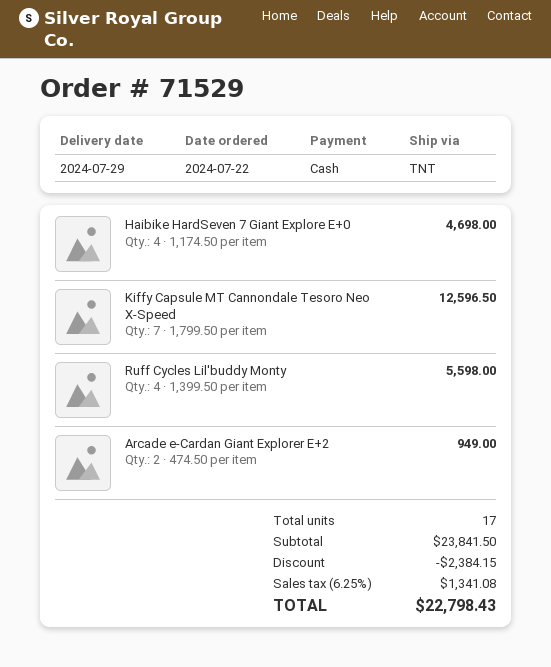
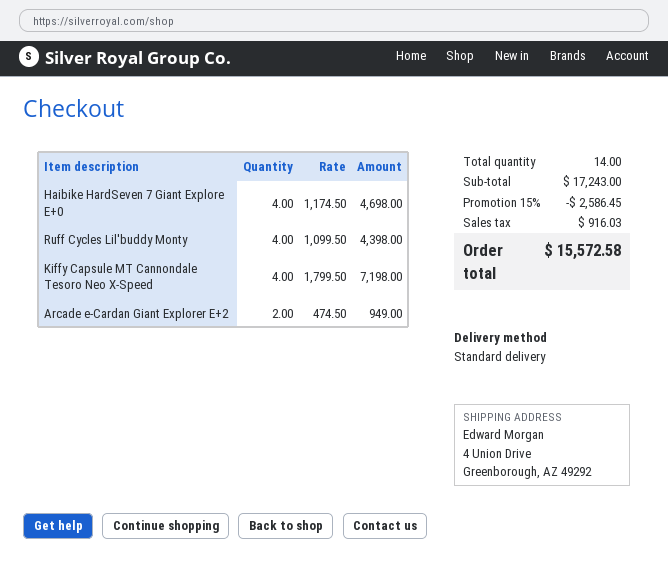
shipping method: TNT -> standard
Kiffy Capsule MT Cannondale Tesoro Neo X-Speed: 7 x 1799.50 = 12596.50 -> 4 x 1799.50 = 7198.00
Ruff Cycles Lil'buddy Monty: 4 x 1399.50 = 5598.00 -> 4 x 1099.50 = 4398.00
total quantity: 17 -> 14
subtotal: 23841.50 -> 17243.00
discount: 2384.15 -> 2586.45
tax: 1341.08 -> 916.03
total: 22798.43 -> 15572.58

